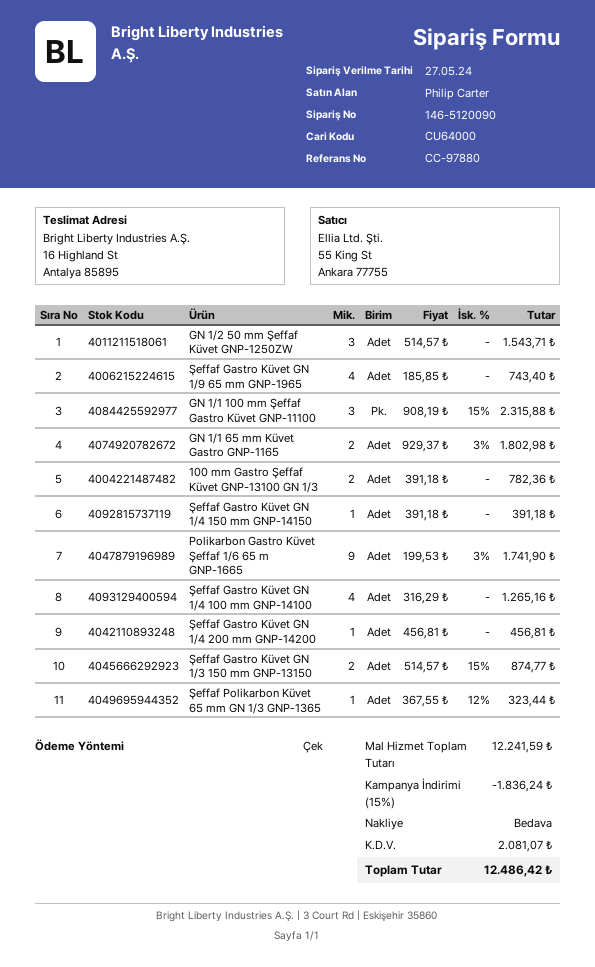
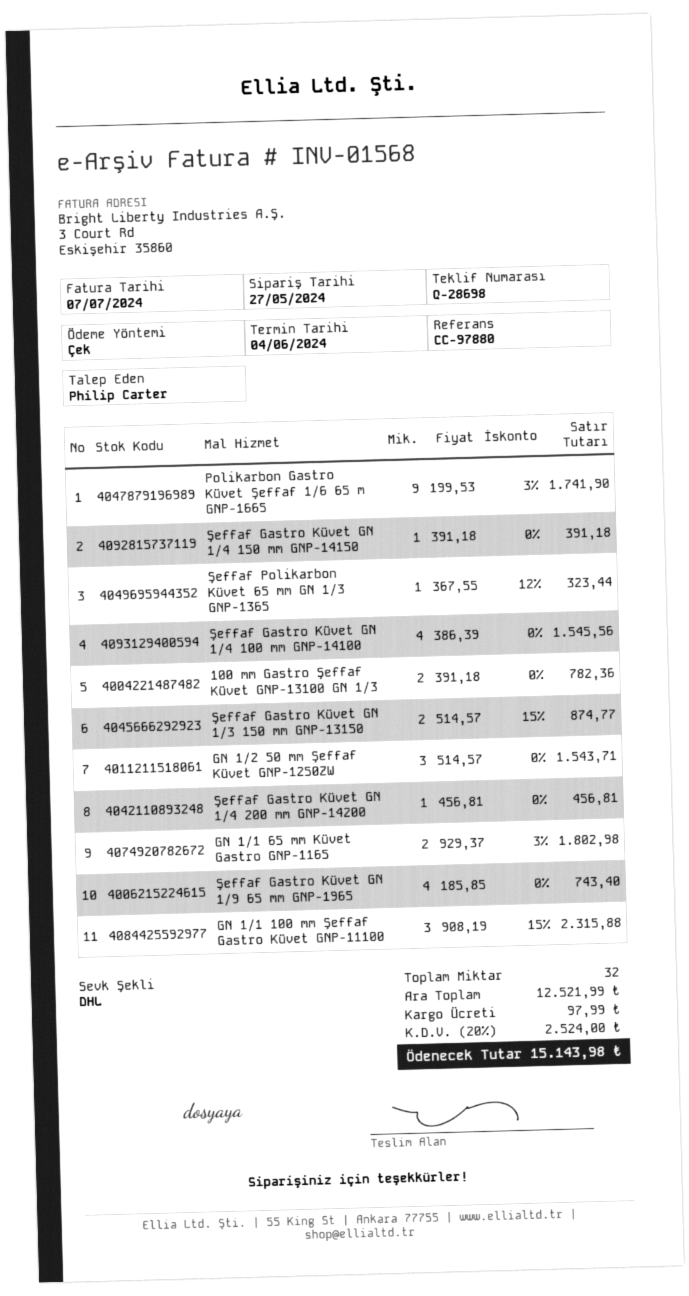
Şeffaf Gastro Küvet GN 1/4 100 mm GNP-14100: 4 x 316.29 = 1265.16 -> 4 x 386.39 = 1545.56
subtotal: 12241.59 -> 12521.99
discount: 15% = 1836.24 -> none
shipping: 0.00 -> 97.99
tax: 2081.07 -> 2524.00
total: 12486.42 -> 15143.98

